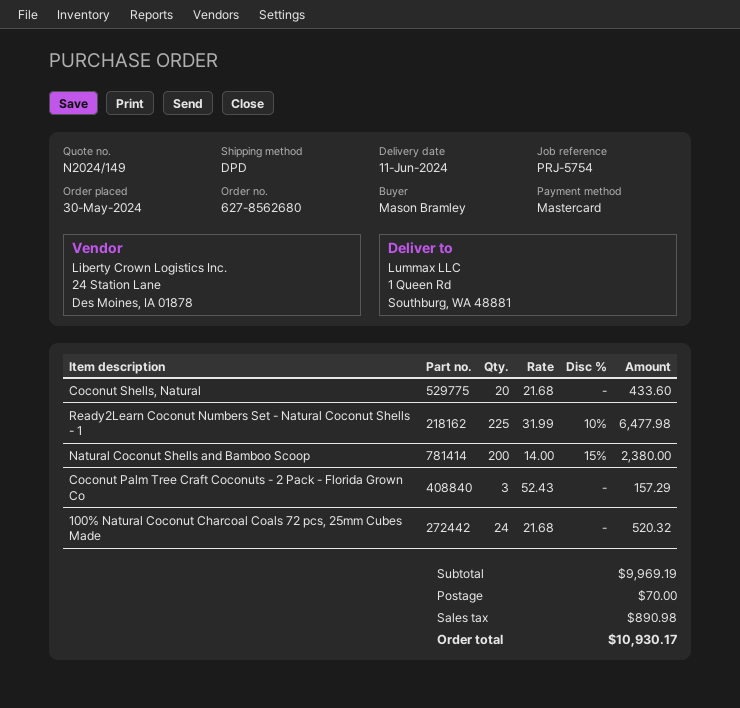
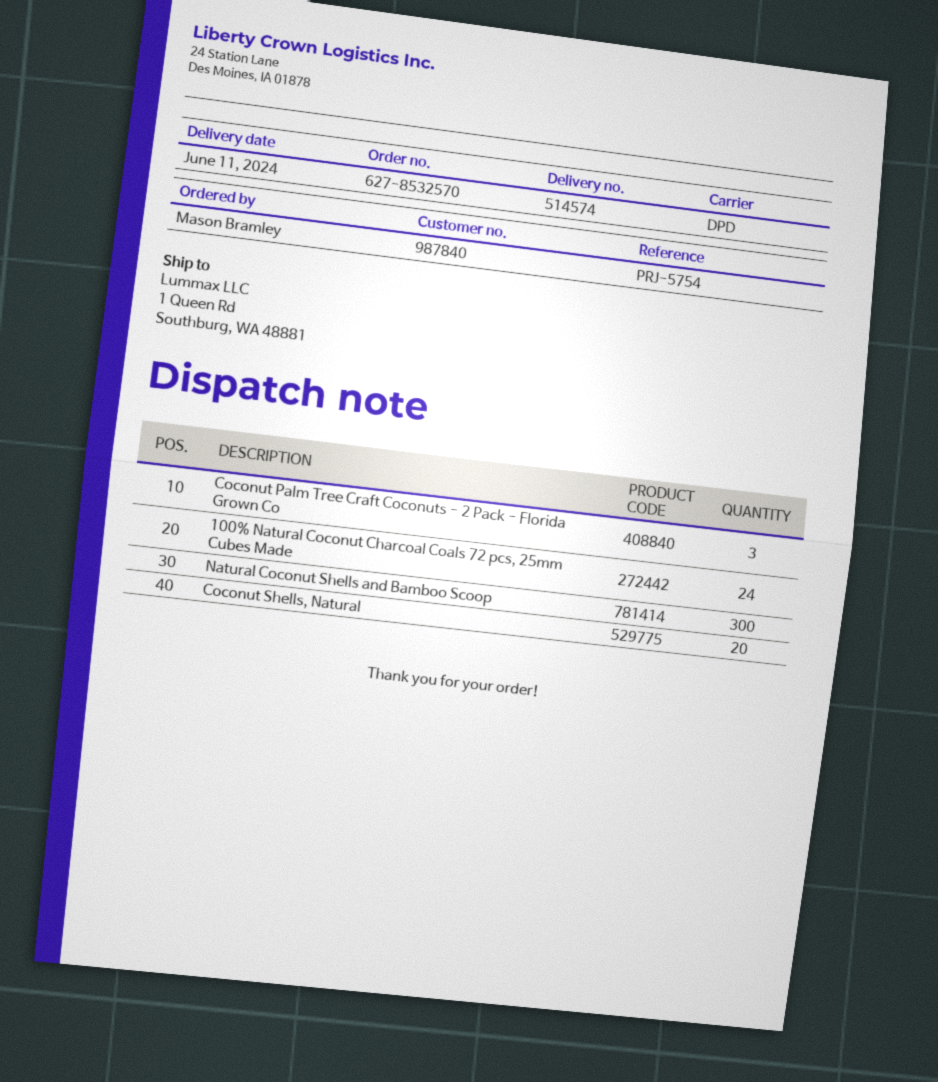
order number: 627-8562680 -> 627-8532570
Ready2Learn Coconut Numbers Set - Natural Coconut Shells - 1: 225 -> none
Natural Coconut Shells and Bamboo Scoop: 200 -> 300

